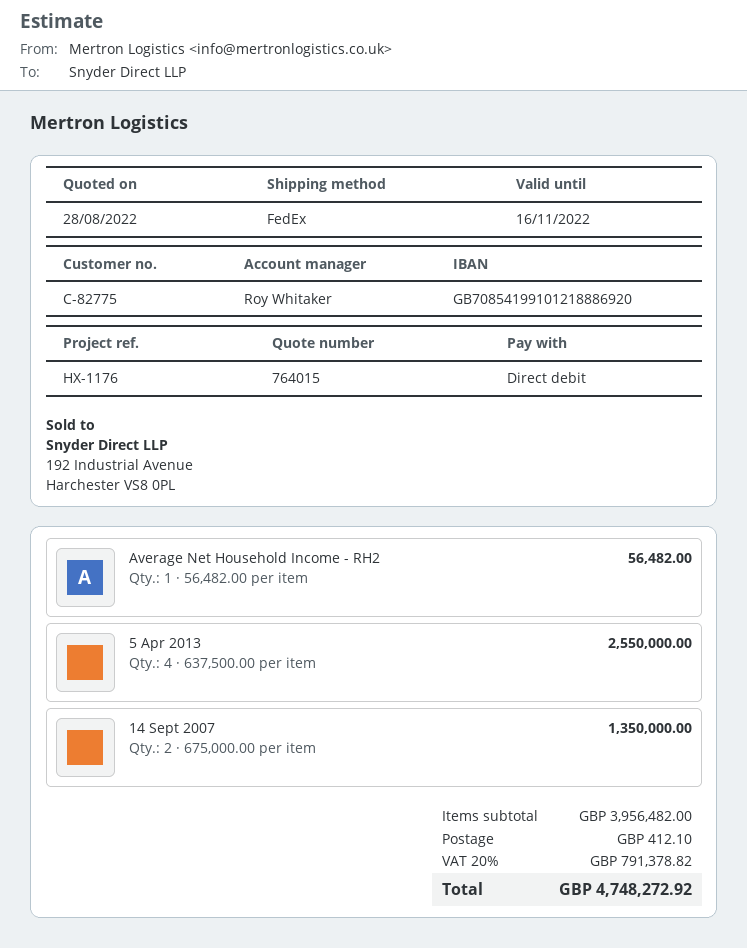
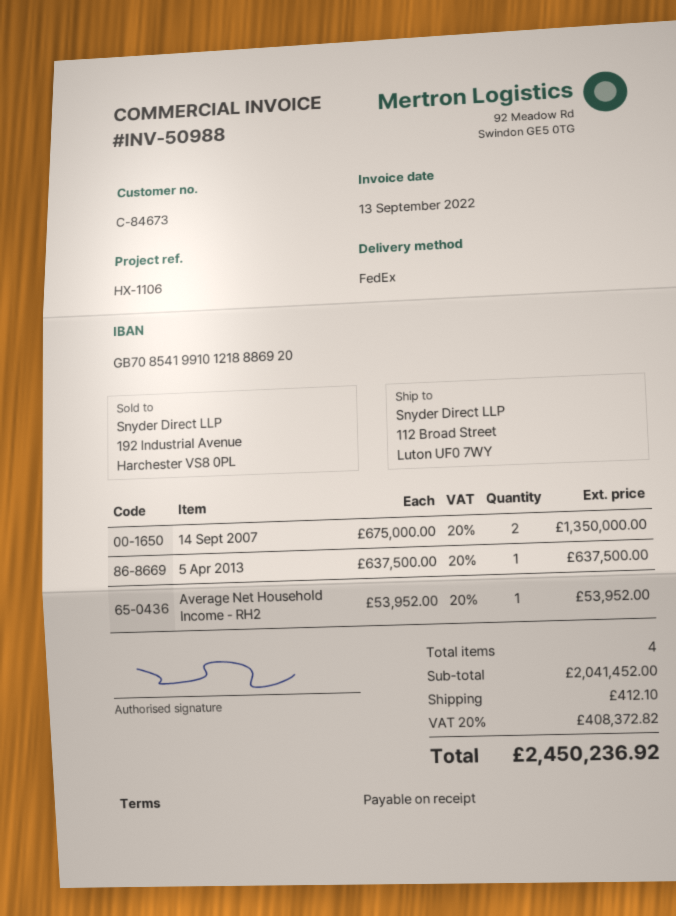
customer number: C-82775 -> C-84673
reference: HX-1176 -> HX-1106
Average Net Household Income - RH2: 1 x 56482.00 = 56482.00 -> 1 x 53952.00 = 53952.00
5 Apr 2013: 4 x 637500.00 = 2550000.00 -> 1 x 637500.00 = 637500.00
subtotal: 3956482.00 -> 2041452.00
tax: 20% = 791378.82 -> 20% = 408372.82
total: 4748272.92 -> 2450236.92

